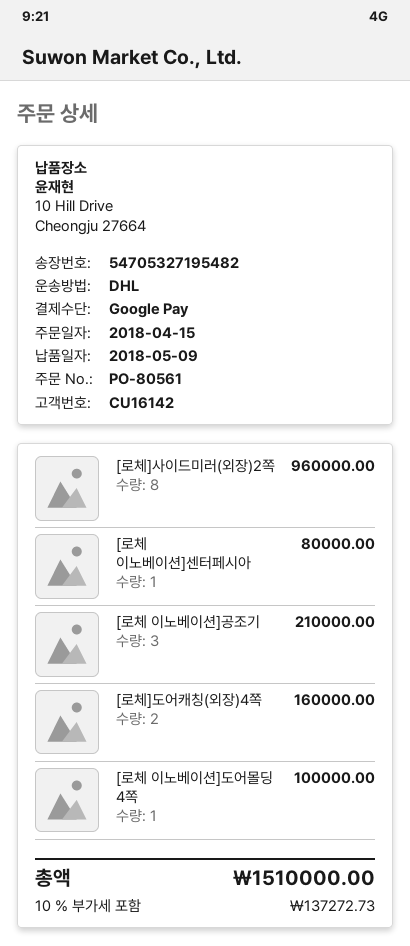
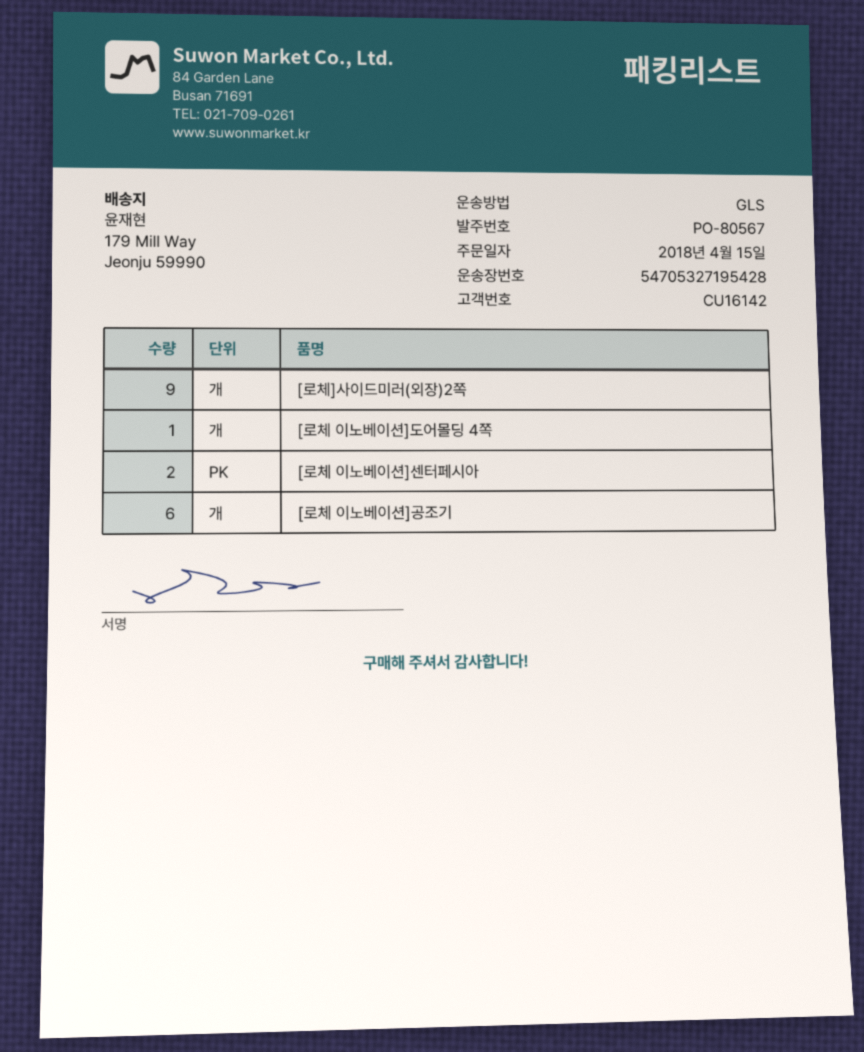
order number: PO-80561 -> PO-80567
shipping method: DHL -> GLS
tracking number: 54705327195482 -> 54705327195428
ship to: 10 Hill Drive, Cheongju 27664 -> 179 Mill Way, Jeonju 59990
[로체]사이드미러(외장)2쪽: 8 -> 9
[로체 이노베이션]센터페시아: 1 -> 2
[로체 이노베이션]공조기: 3 -> 6
[로체]도어캐칭(외장)4쪽: 2 -> none

